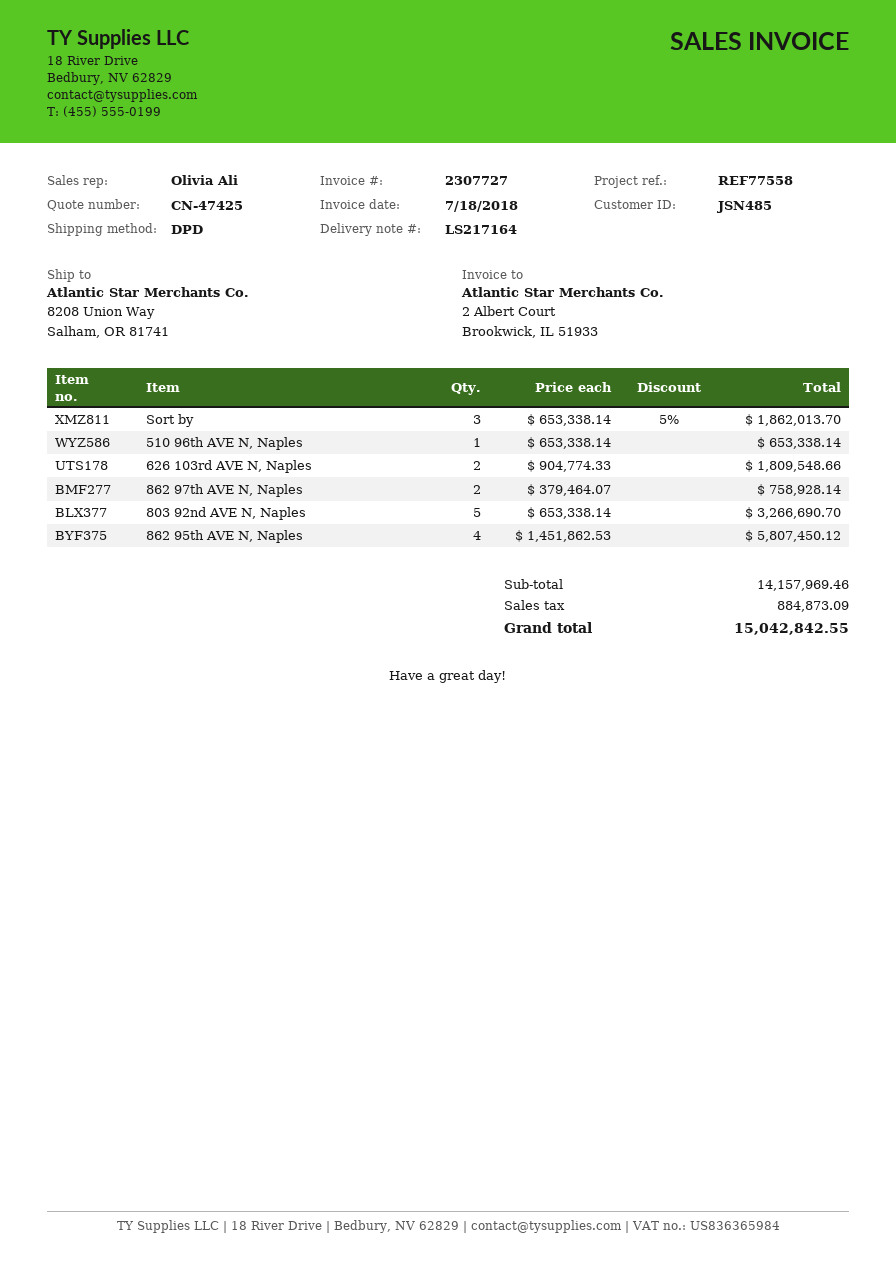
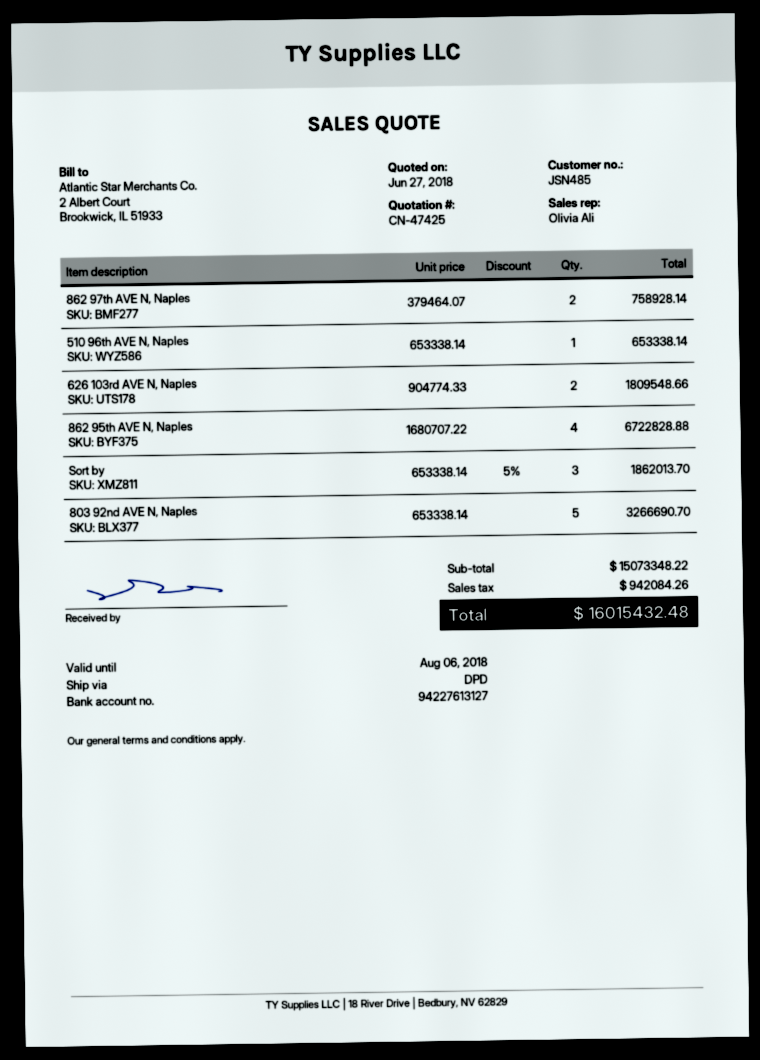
862 95th AVE N, Naples: 4 x 1451862.53 = 5807450.12 -> 4 x 1680707.22 = 6722828.88
subtotal: 14157969.46 -> 15073348.22
tax: 884873.09 -> 942084.26
total: 15042842.55 -> 16015432.48

